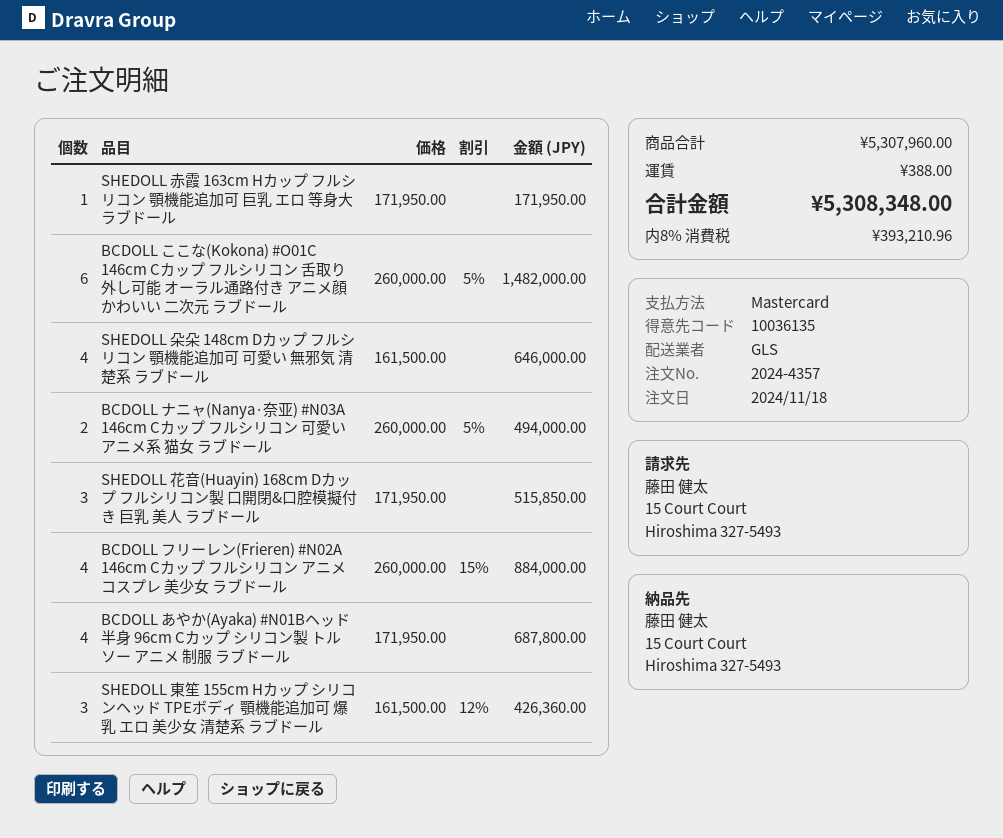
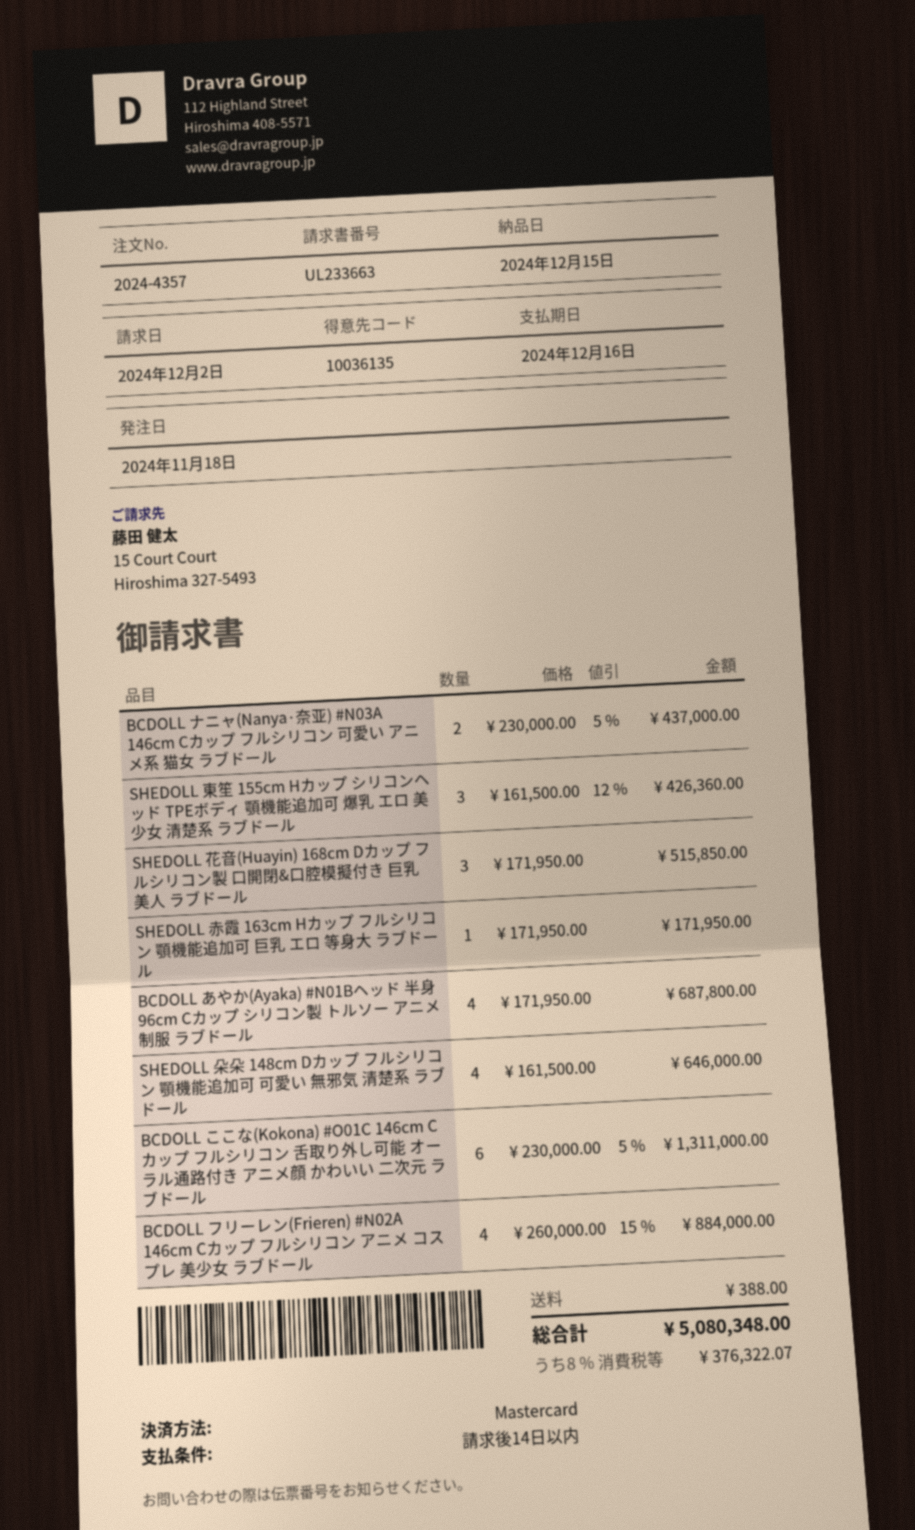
BCDOLL ここな(Kokona) #O01C 146cm Cカップ フルシリコン 舌取り外し可能 オーラル通路付き アニメ顔 かわいい 二次元 ラブドール: 6 x 260000.00 - 5% = 1482000.00 -> 6 x 230000.00 - 5% = 1311000.00
BCDOLL ナニャ(Nanya·奈亚) #N03A 146cm Cカップ フルシリコン 可愛い アニメ系 猫女 ラブドール: 2 x 260000.00 - 5% = 494000.00 -> 2 x 230000.00 - 5% = 437000.00
tax: 8% = 393210.96 -> 8% = 376322.07
total: 5308348.00 -> 5080348.00

